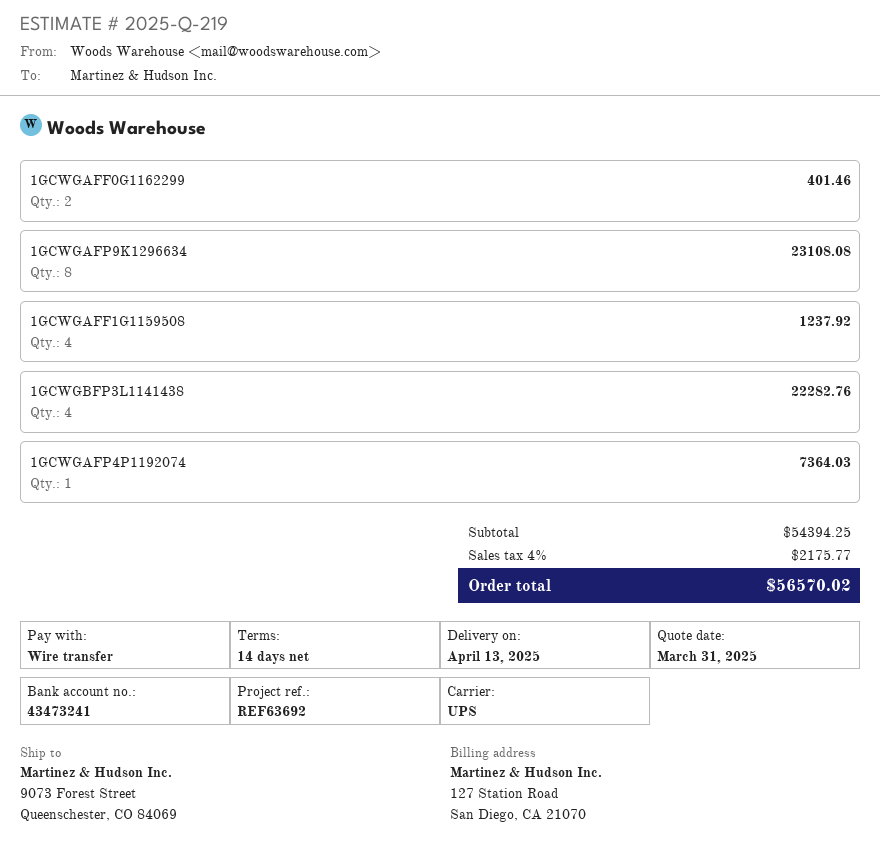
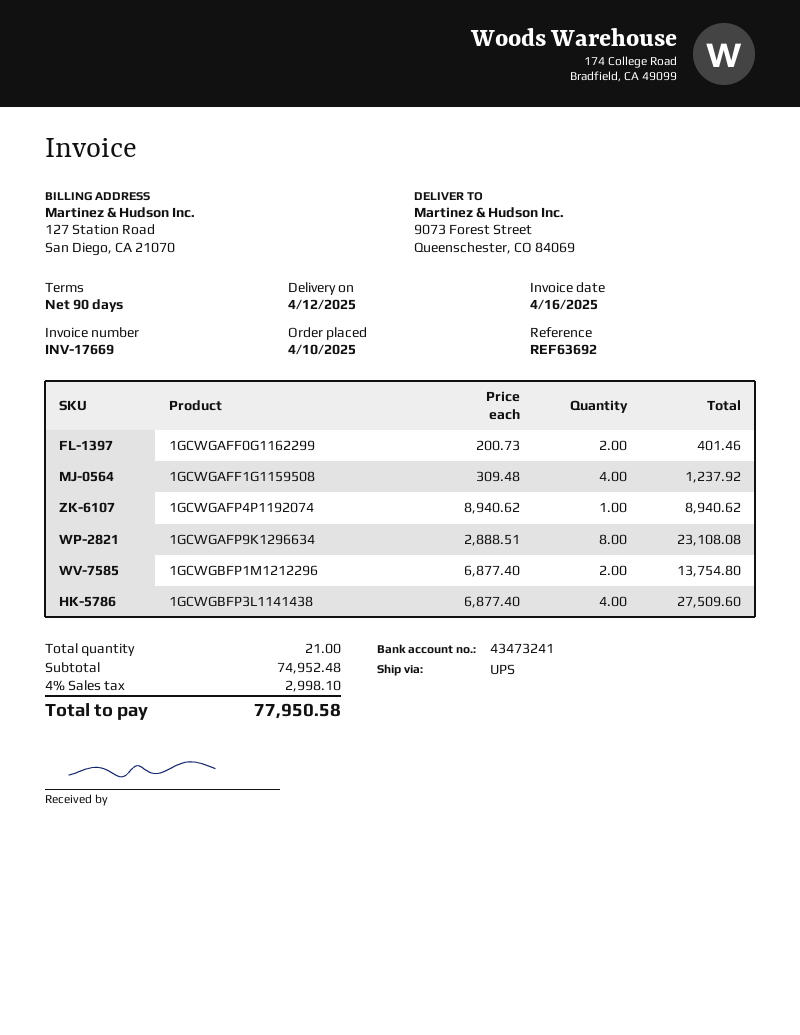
delivery date: 2025-04-13 -> 2025-04-12
payment terms: 14 days -> 90 days
1GCWGBFP3L1141438: 4 for 22282.76 -> 4 for 27509.60
1GCWGAFP4P1192074: 1 for 7364.03 -> 1 for 8940.62
1GCWGBFP1M1212296: none -> 2 for 13754.80
subtotal: 54394.25 -> 74952.48
tax: 4% = 2175.77 -> 4% = 2998.10
total: 56570.02 -> 77950.58

